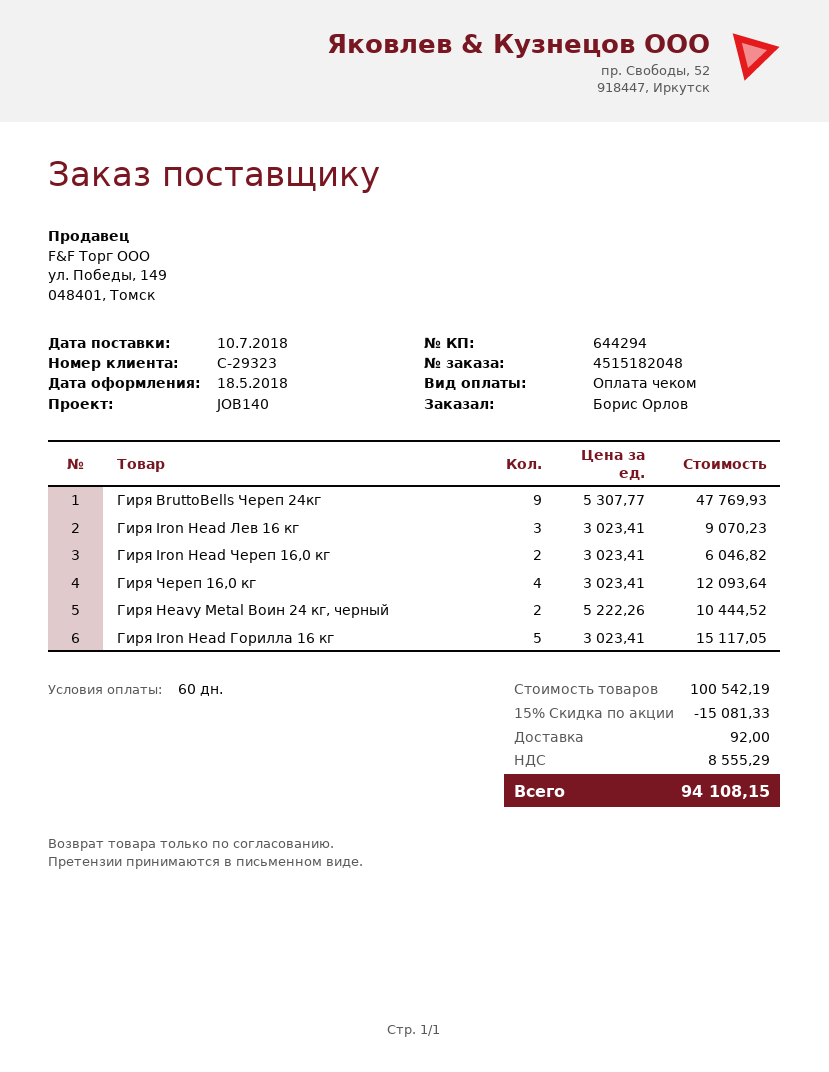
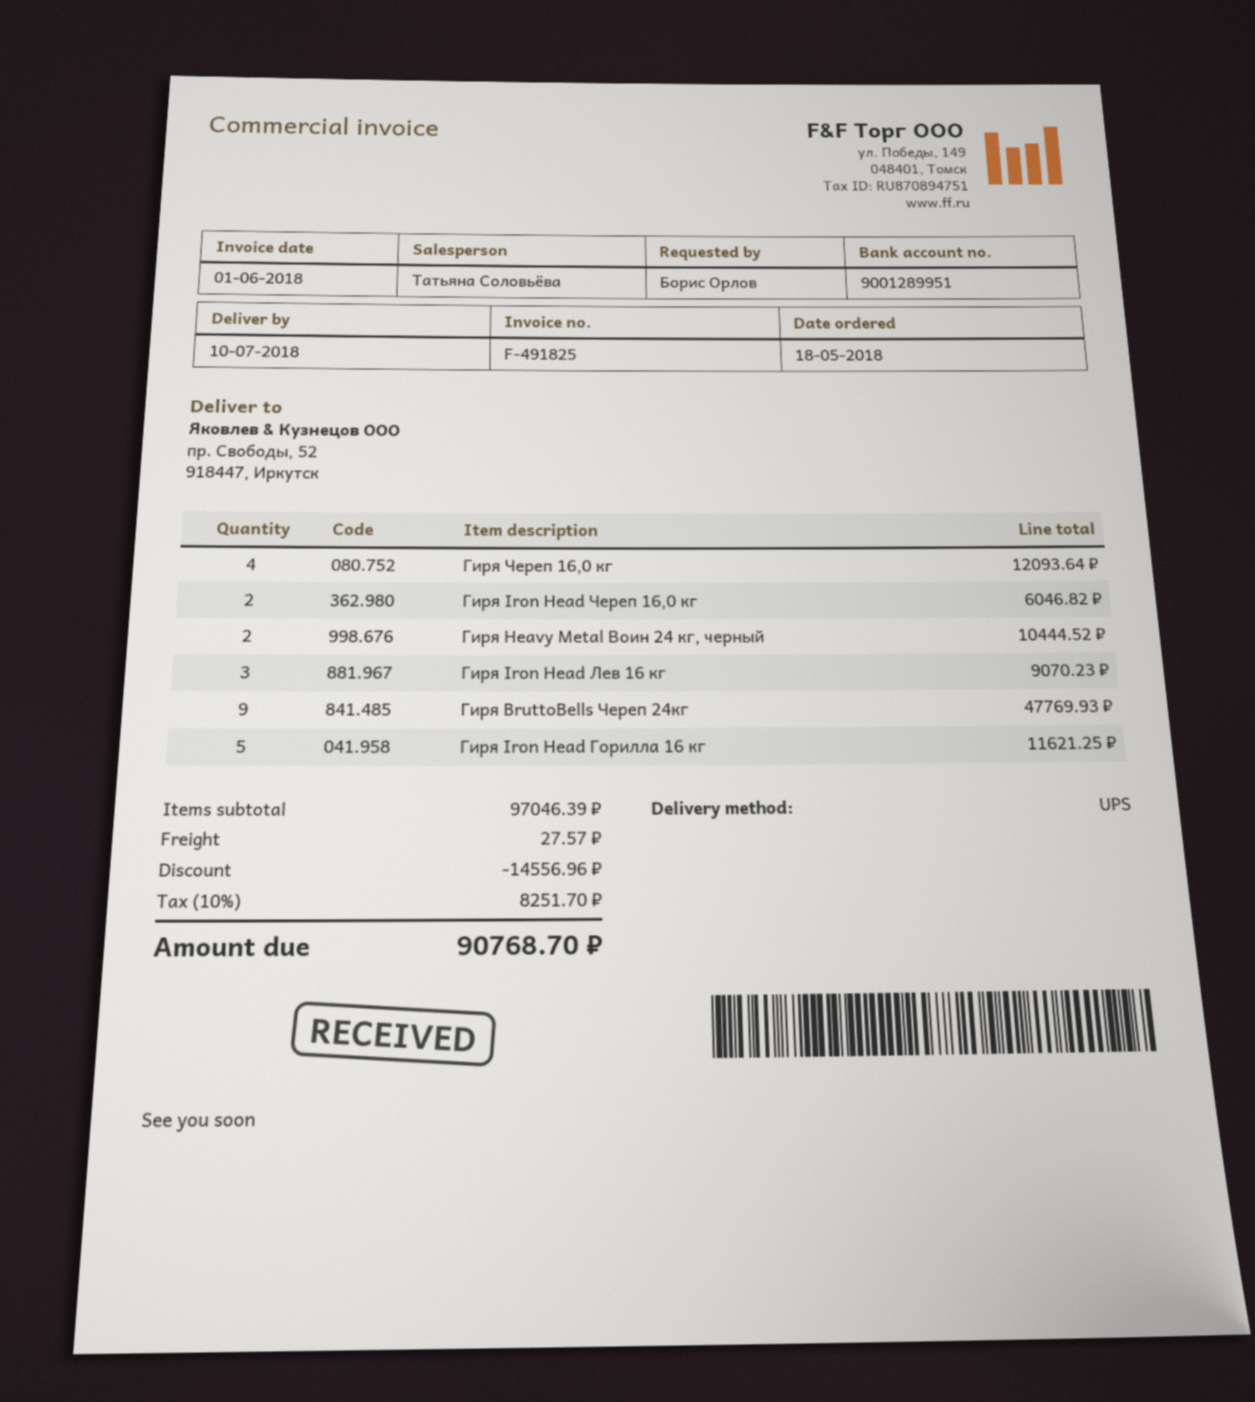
Гиря Iron Head Горилла 16 кг: 5 for 15117.05 -> 5 for 11621.25
subtotal: 100542.19 -> 97046.39
discount: 15081.33 -> 14556.96
shipping: 92.00 -> 27.57
tax: 8555.29 -> 8251.70
total: 94108.15 -> 90768.70

